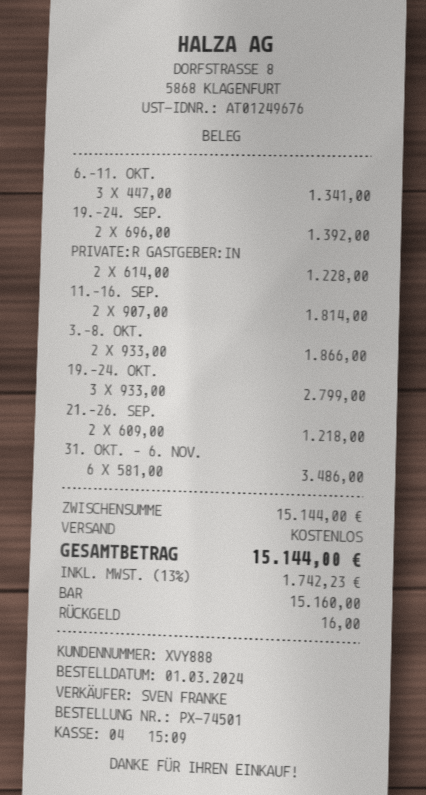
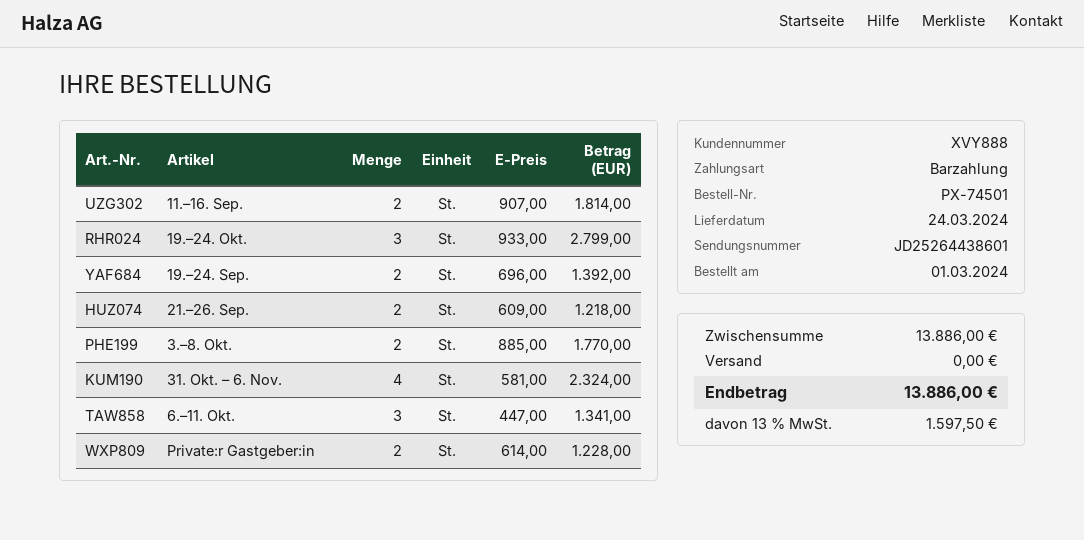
3.–8. OKT.: 2 x 933.00 = 1866.00 -> 2 x 885.00 = 1770.00
31. OKT. – 6. NOV.: 6 x 581.00 = 3486.00 -> 4 x 581.00 = 2324.00
subtotal: 15144.00 -> 13886.00
tax: 13% = 1742.23 -> 13% = 1597.50
total: 15144.00 -> 13886.00

